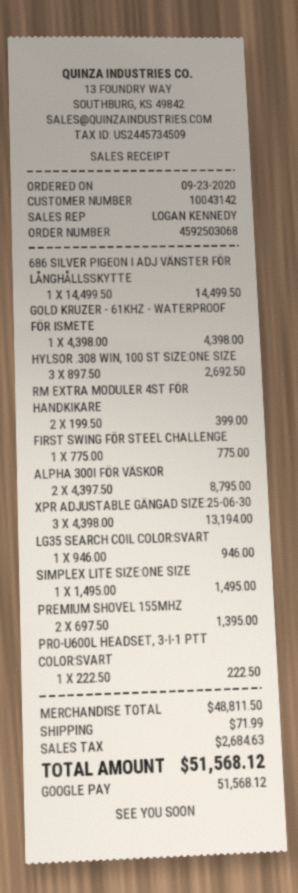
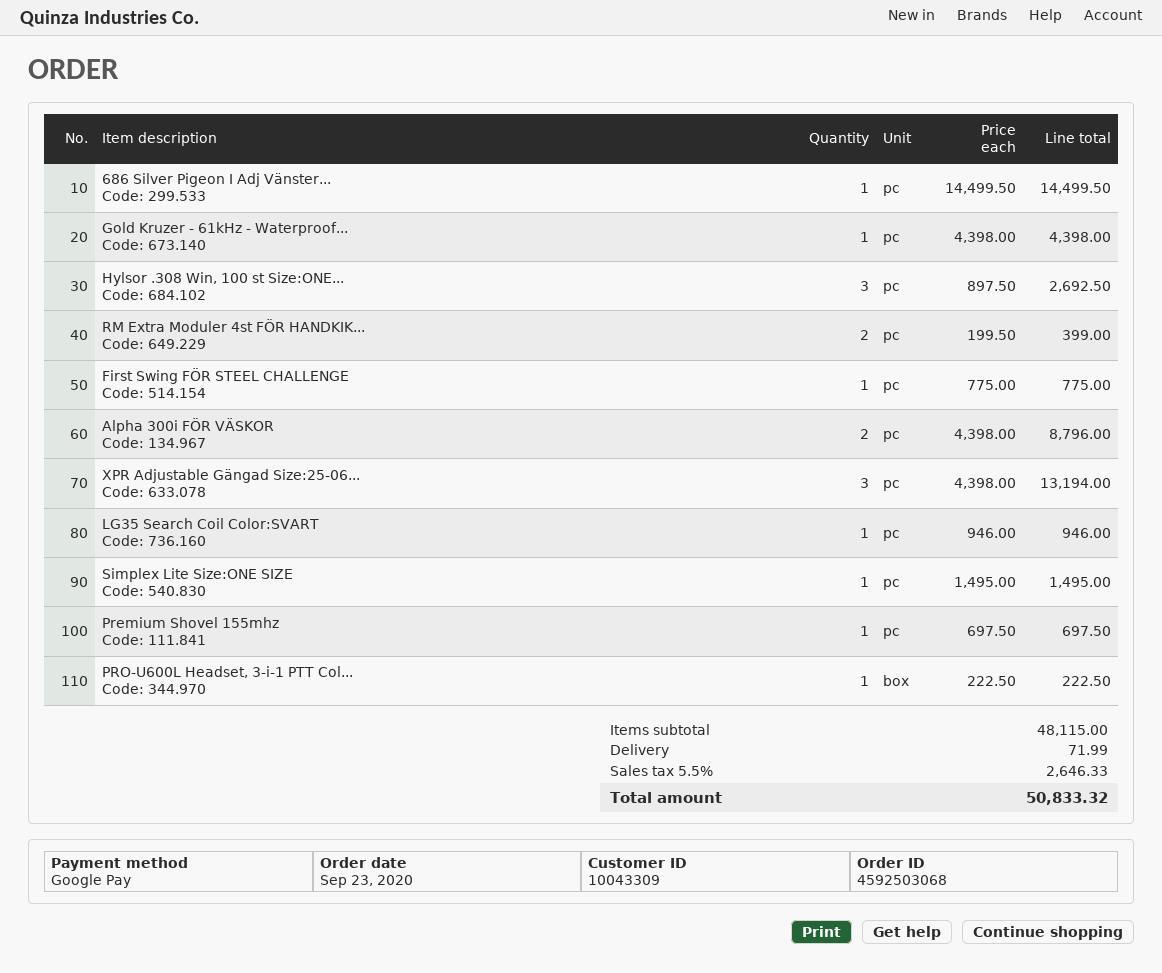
customer number: 10043142 -> 10043309
ALPHA 300I FÖR VÄSKOR: 2 x 4397.50 = 8795.00 -> 2 x 4398.00 = 8796.00
PREMIUM SHOVEL 155MHZ: 2 x 697.50 = 1395.00 -> 1 x 697.50 = 697.50
subtotal: 48811.50 -> 48115.00
tax: 2684.63 -> 2646.33
total: 51568.12 -> 50833.32

